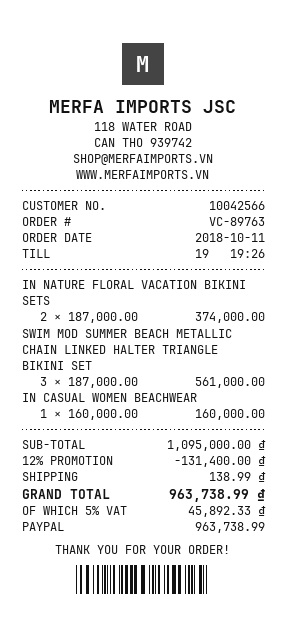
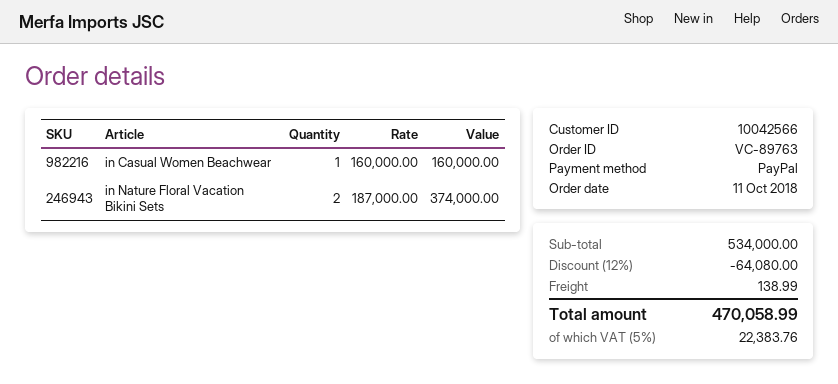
SWIM MOD SUMMER BEACH METALLIC CHAIN LINKED HALTER TRIANGLE BIKINI SET: 3 x 187000.00 = 561000.00 -> none
subtotal: 1095000.00 -> 534000.00
discount: 12% = 131400.00 -> 12% = 64080.00
tax: 5% = 45892.33 -> 5% = 22383.76
total: 963738.99 -> 470058.99

